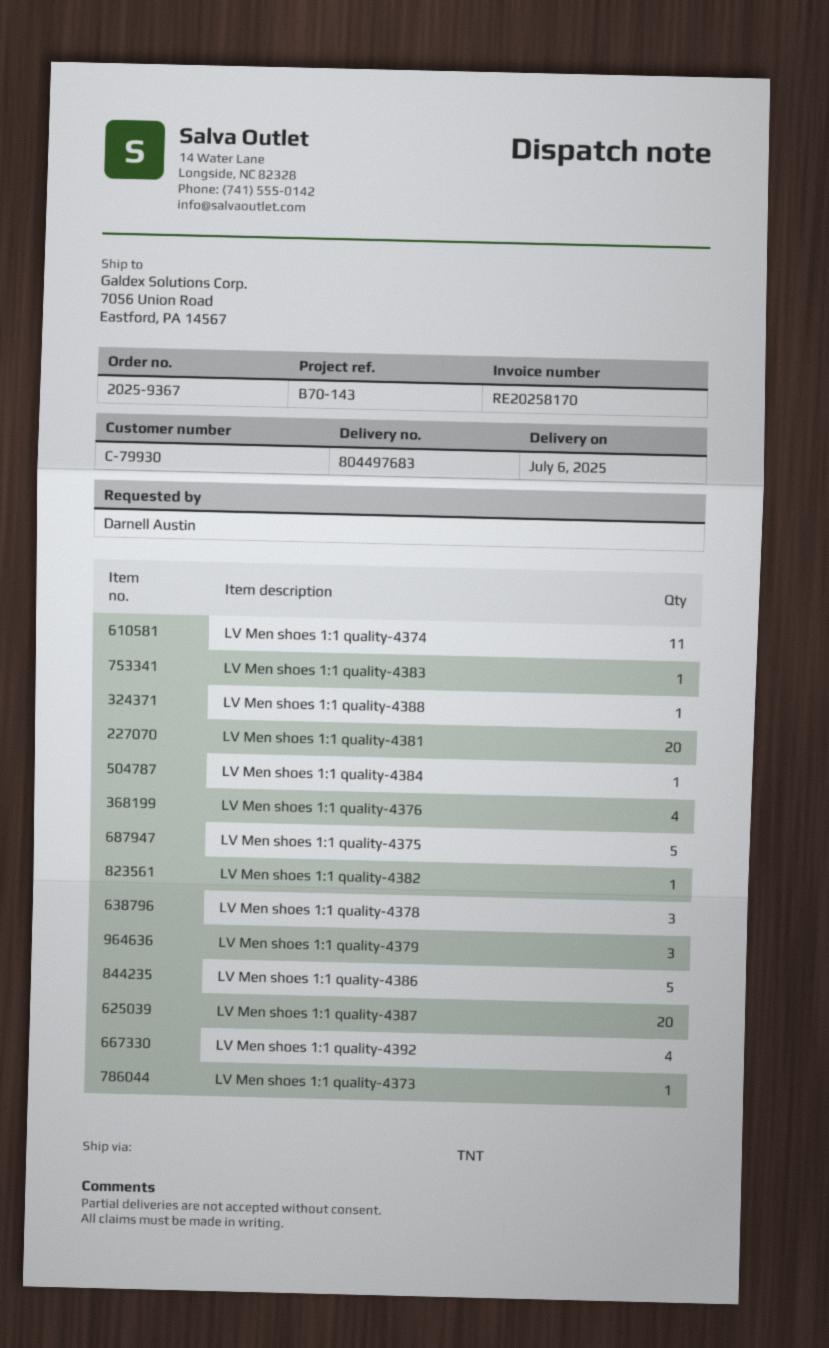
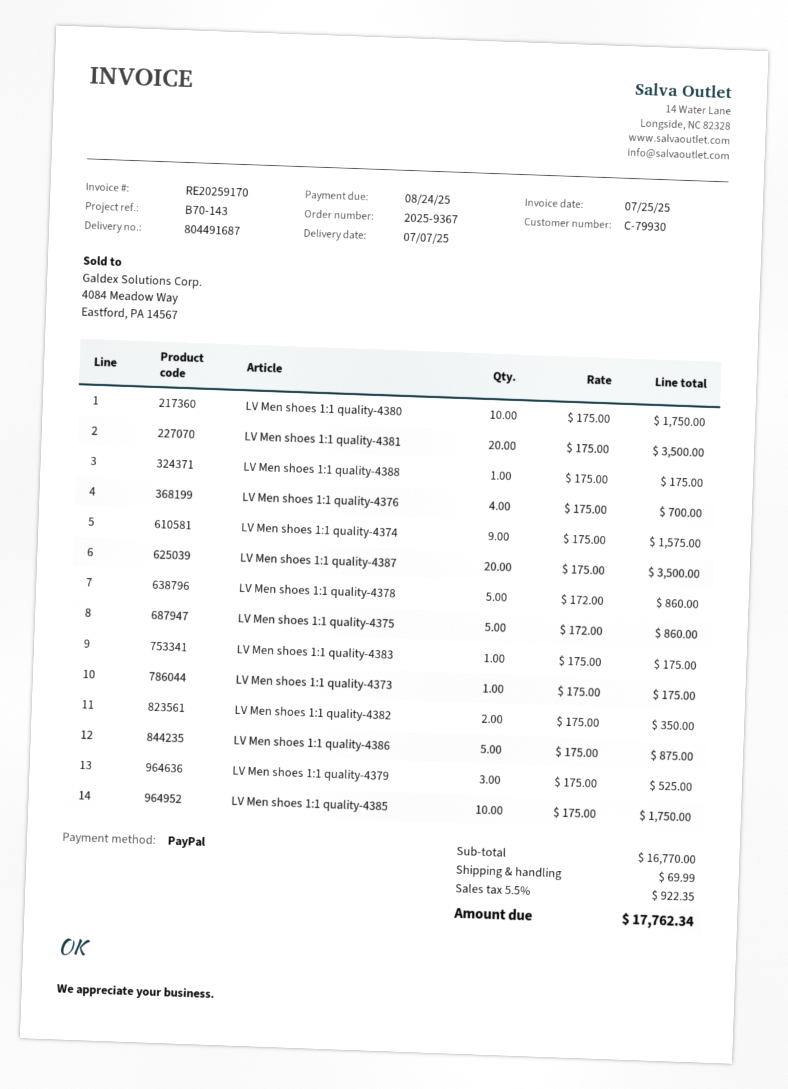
delivery note number: 804497683 -> 804491687
delivery date: 2025-07-06 -> 2025-07-07
invoice number: RE20258170 -> RE20259170
LV Men shoes 1:1 quality-4374: 11 -> 9
LV Men shoes 1:1 quality-4384: 1 -> none
LV Men shoes 1:1 quality-4382: 1 -> 2
LV Men shoes 1:1 quality-4378: 3 -> 5
LV Men shoes 1:1 quality-4392: 4 -> none
LV Men shoes 1:1 quality-4380: none -> 10
LV Men shoes 1:1 quality-4385: none -> 10

